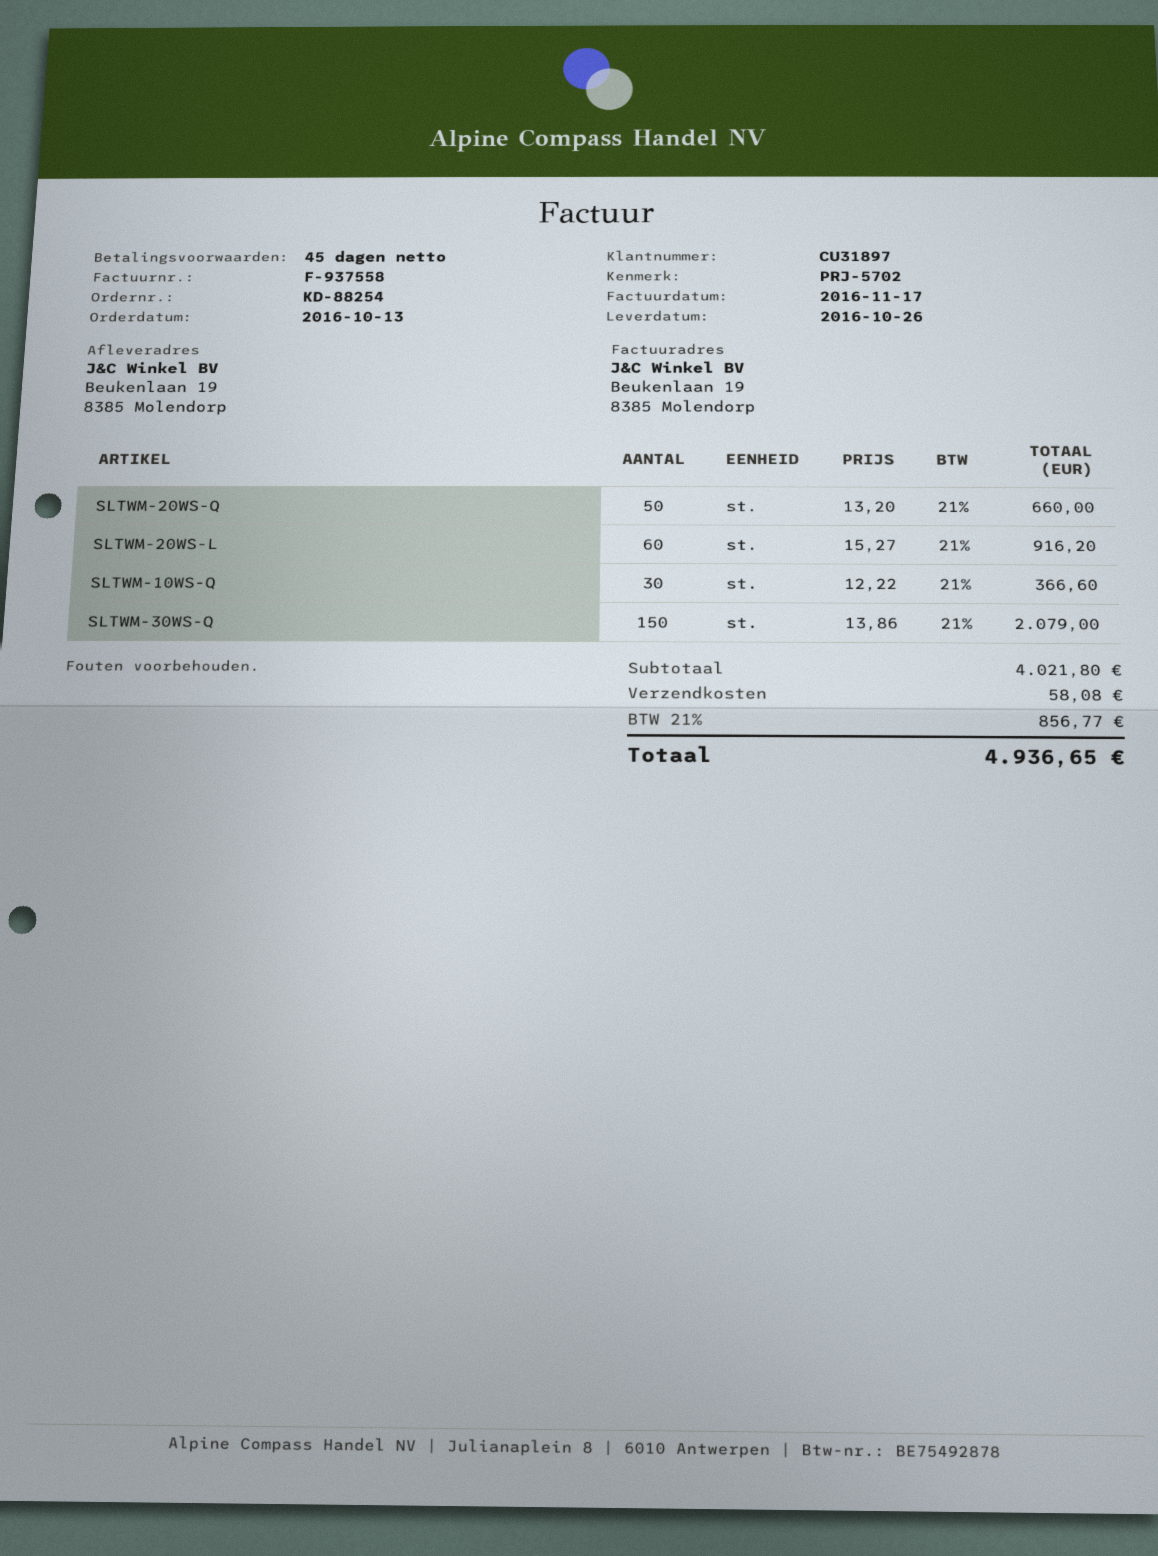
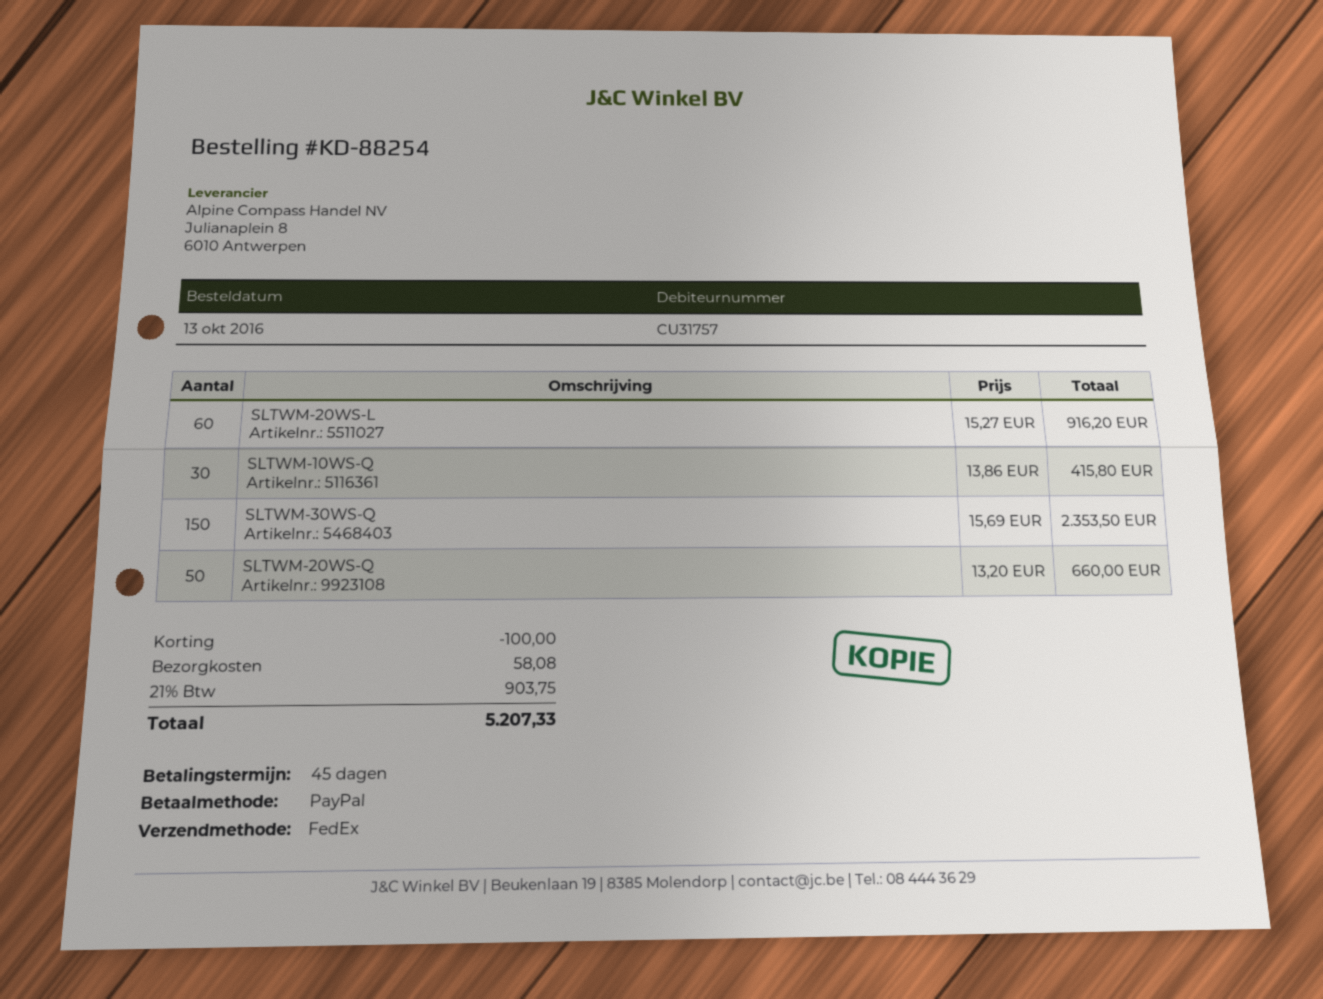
customer number: CU31897 -> CU31757
SLTWM-10WS-Q: 30 x 12.22 = 366.60 -> 30 x 13.86 = 415.80
SLTWM-30WS-Q: 150 x 13.86 = 2079.00 -> 150 x 15.69 = 2353.50
discount: none -> 100.00
tax: 21% = 856.77 -> 21% = 903.75
total: 4936.65 -> 5207.33

